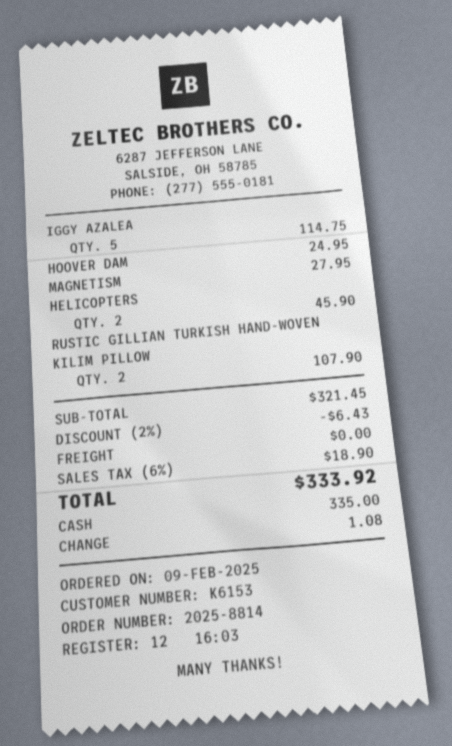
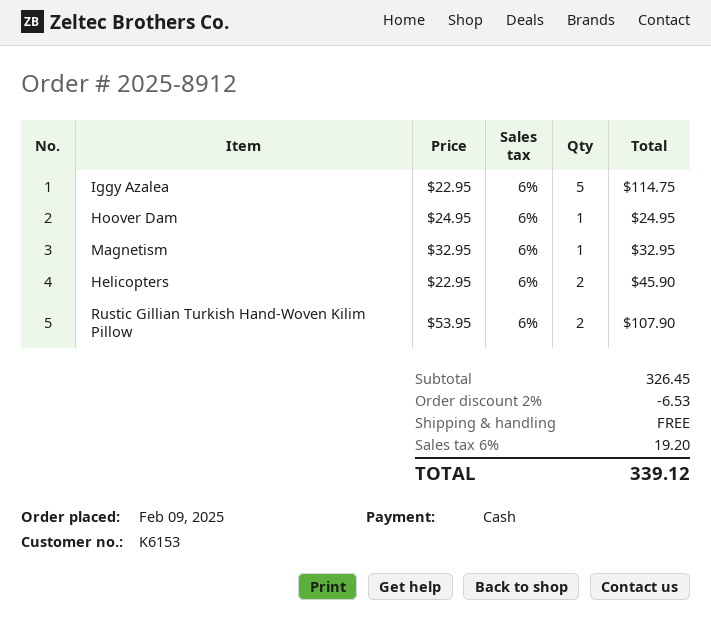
order number: 2025-8814 -> 2025-8912
MAGNETISM: 1 for 27.95 -> 1 for 32.95
subtotal: 321.45 -> 326.45
discount: 2% = 6.43 -> 2% = 6.53
tax: 6% = 18.90 -> 6% = 19.20
total: 333.92 -> 339.12

